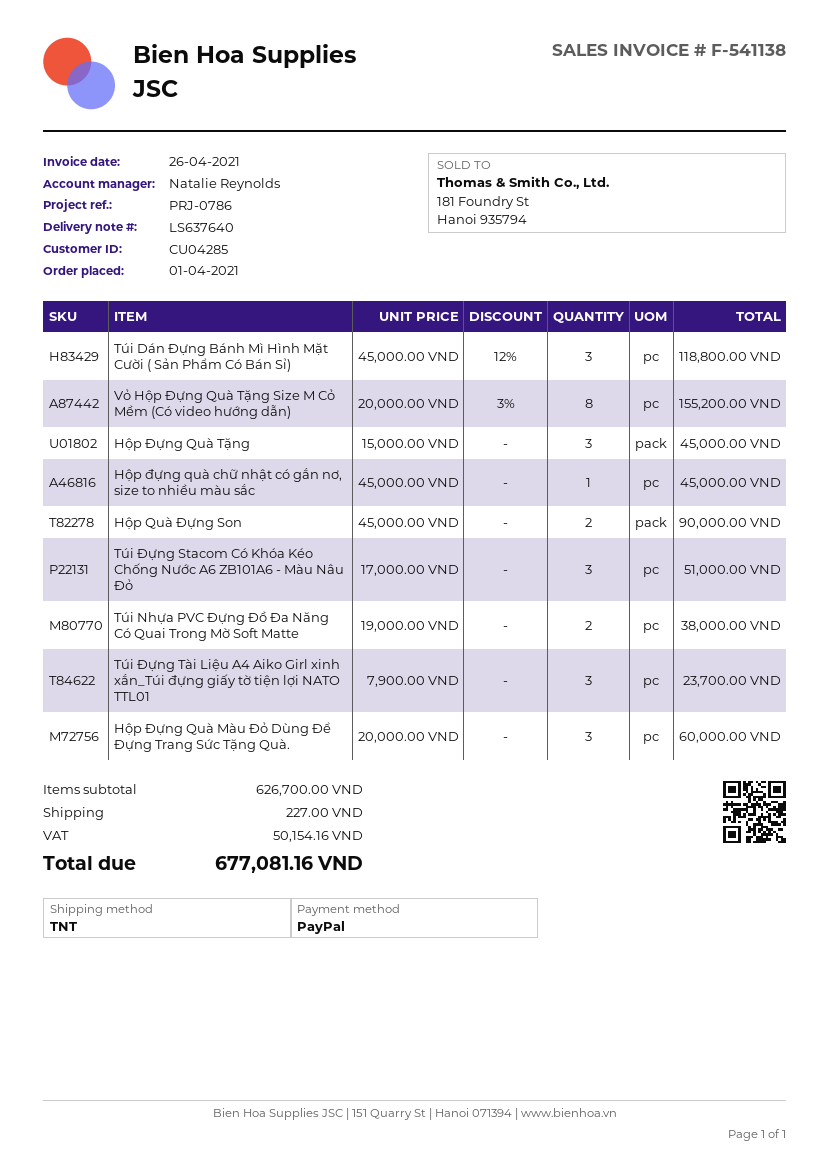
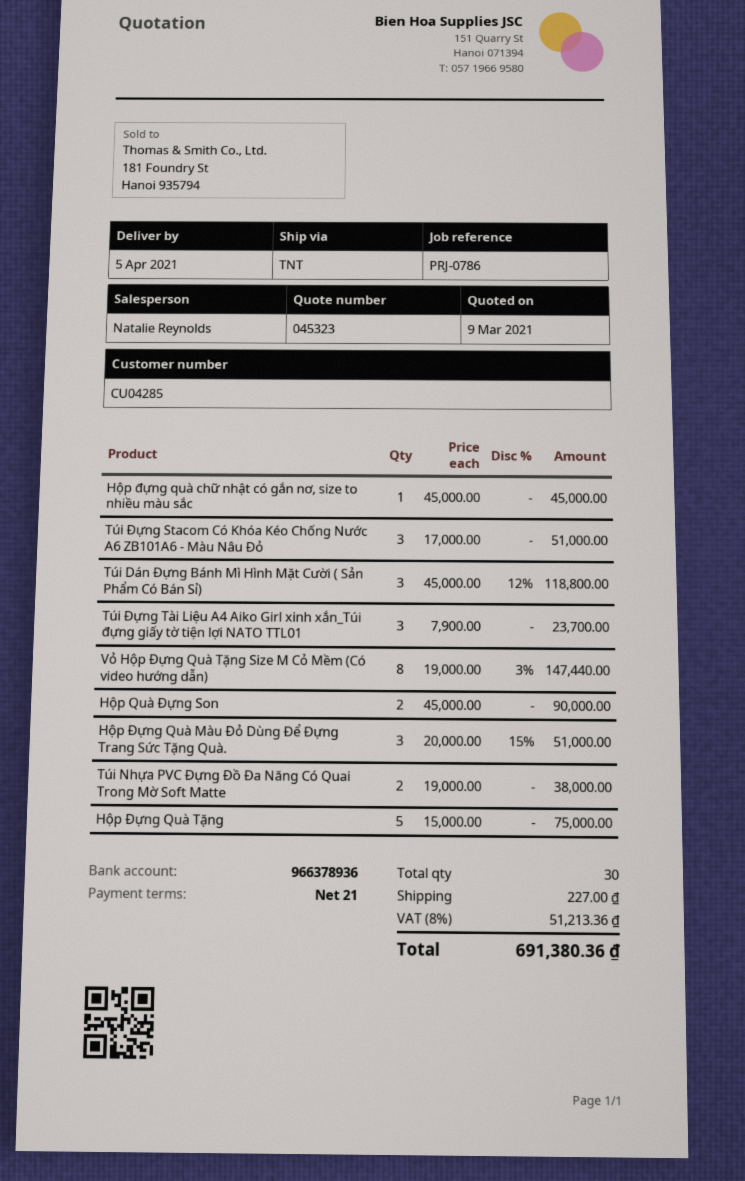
Vỏ Hộp Đựng Quà Tặng Size M Cỏ Mềm (Có video hướng dẫn): 8 x 20000.00 - 3% = 155200.00 -> 8 x 19000.00 - 3% = 147440.00
Hộp Đựng Quà Tặng: 3 x 15000.00 = 45000.00 -> 5 x 15000.00 = 75000.00
Hộp Đựng Quà Màu Đỏ Dùng Để Đựng Trang Sức Tặng Quà.: 3 x 20000.00 = 60000.00 -> 3 x 20000.00 - 15% = 51000.00
tax: 50154.16 -> 51213.36
total: 677081.16 -> 691380.36

